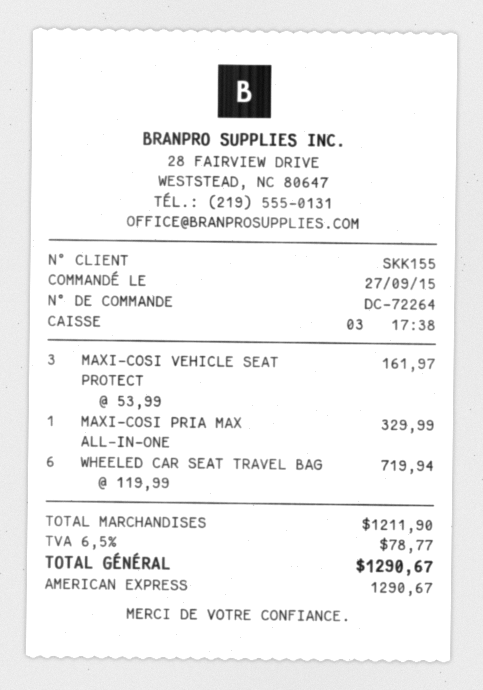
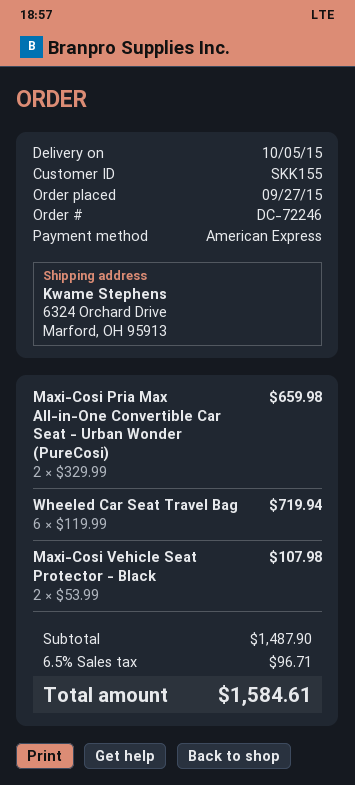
order number: DC-72264 -> DC-72246
MAXI-COSI VEHICLE SEAT PROTECT: 3 x 53.99 = 161.97 -> 2 x 53.99 = 107.98
MAXI-COSI PRIA MAX ALL-IN-ONE: 1 x 329.99 = 329.99 -> 2 x 329.99 = 659.98
subtotal: 1211.90 -> 1487.90
tax: 6.5% = 78.77 -> 6.5% = 96.71
total: 1290.67 -> 1584.61

